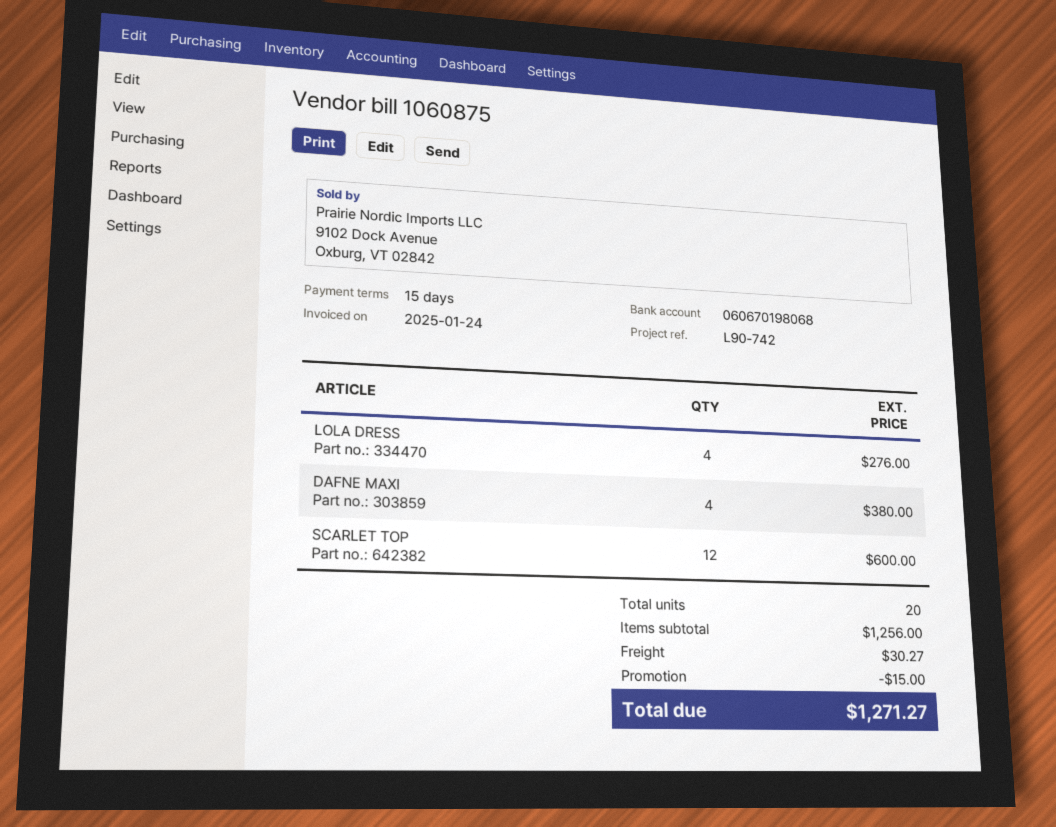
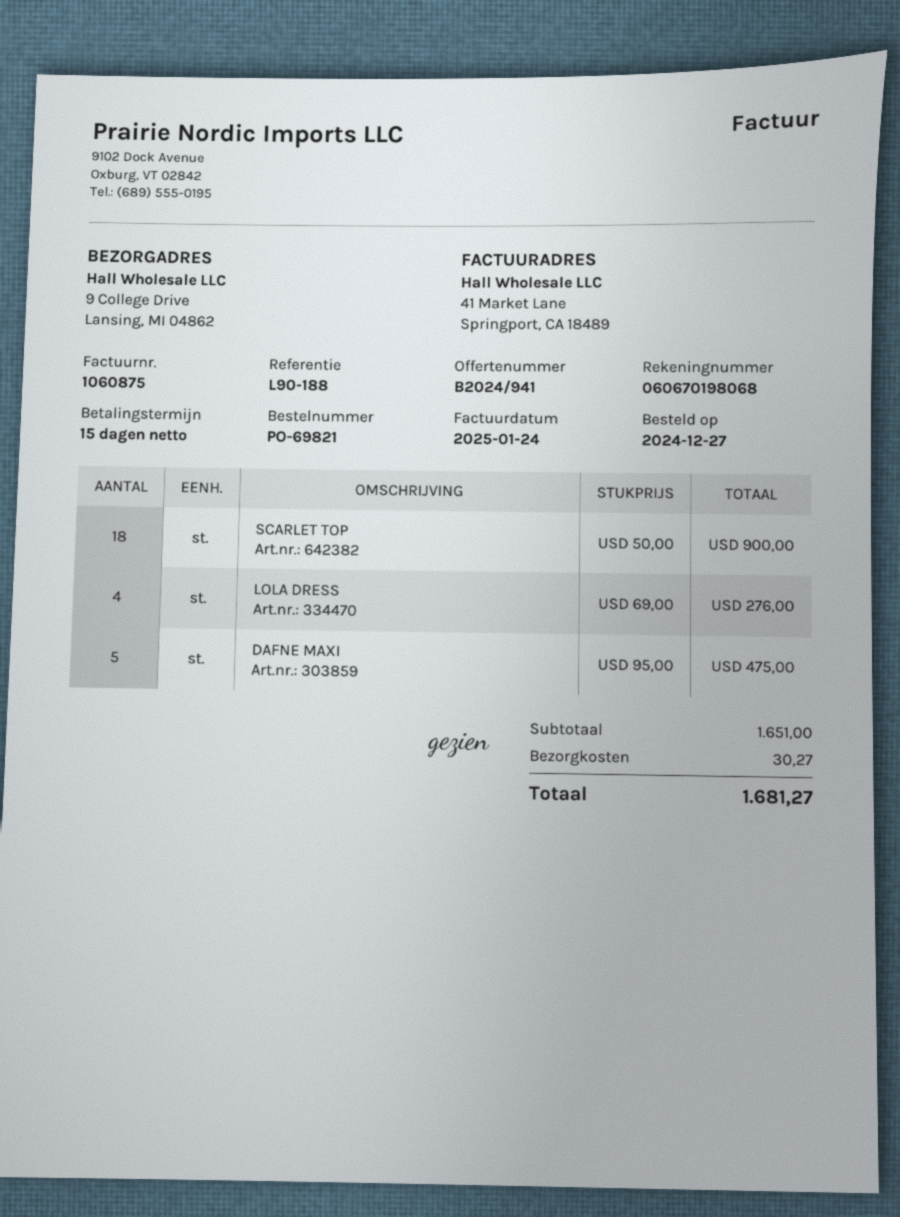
reference: L90-742 -> L90-188
DAFNE MAXI: 4 for 380.00 -> 5 for 475.00
SCARLET TOP: 12 for 600.00 -> 18 for 900.00
subtotal: 1256.00 -> 1651.00
discount: 15.00 -> none
total: 1271.27 -> 1681.27

